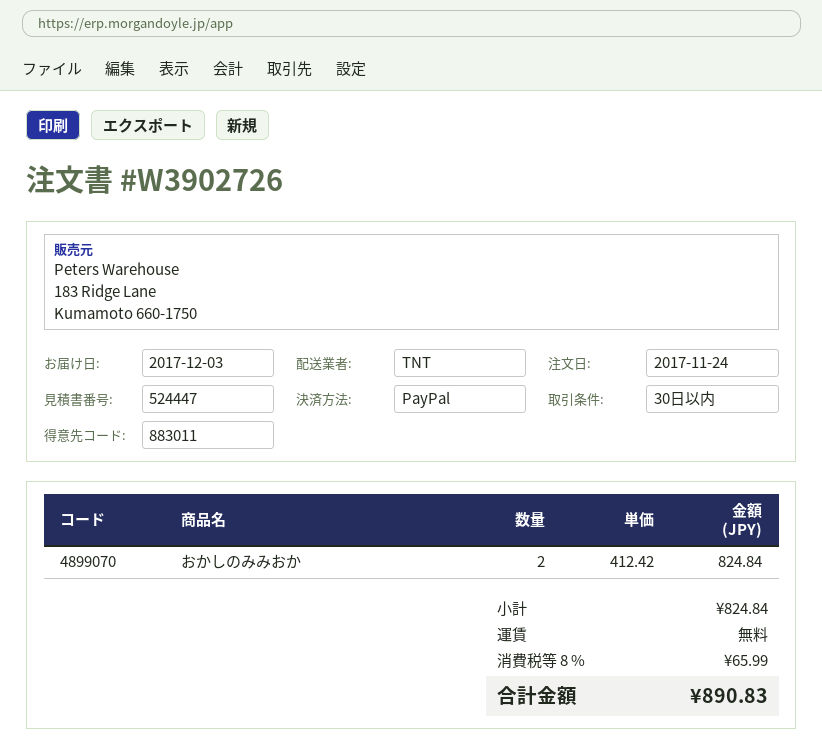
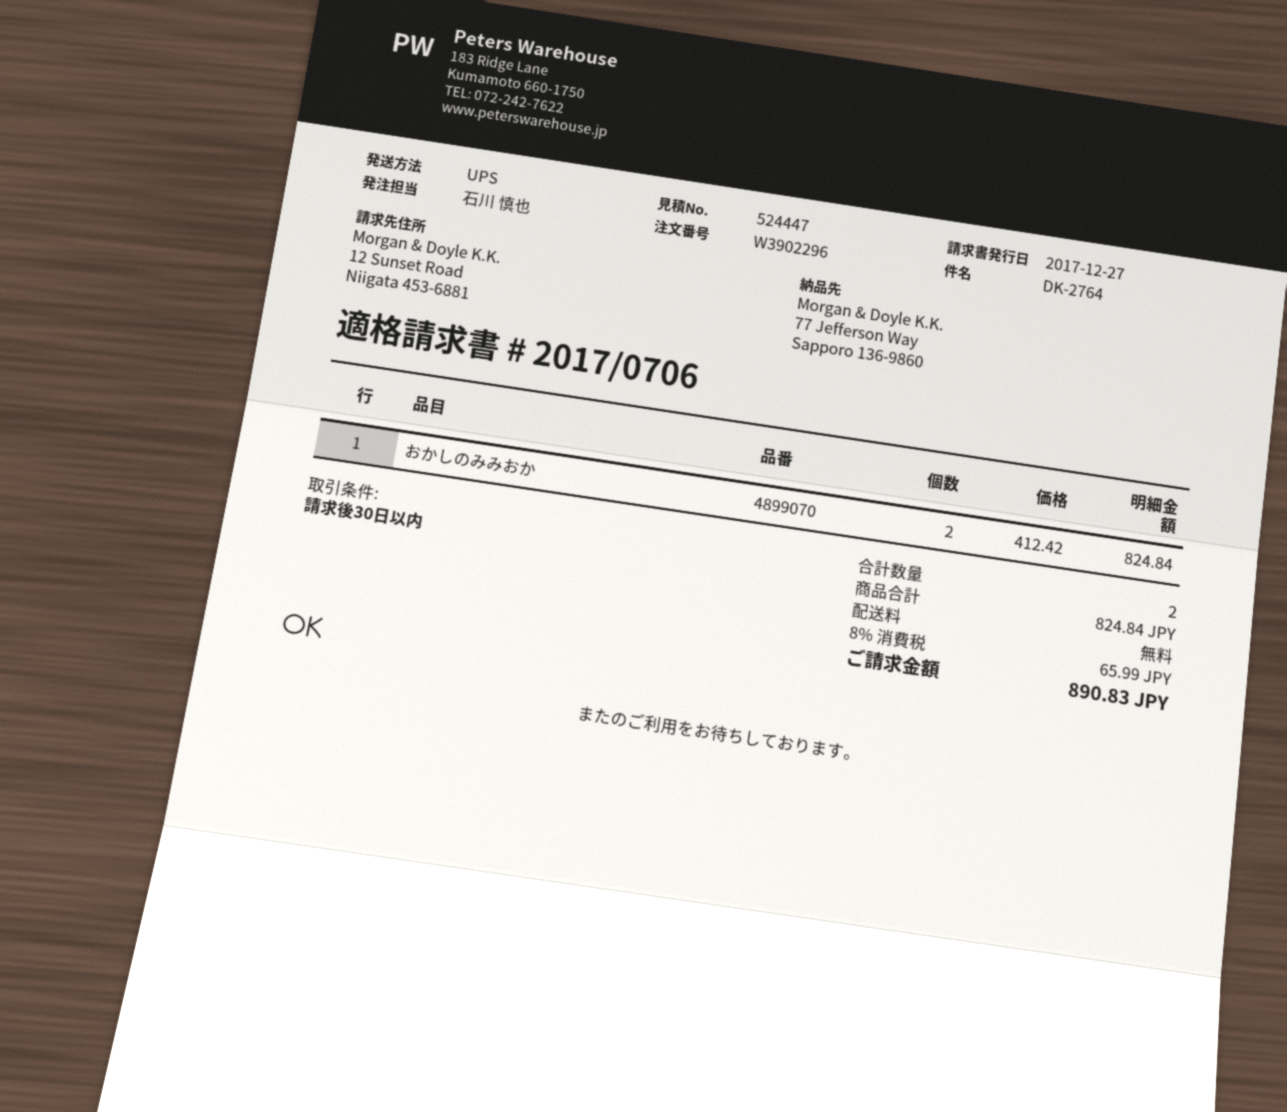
order number: W3902726 -> W3902296
shipping method: TNT -> UPS

